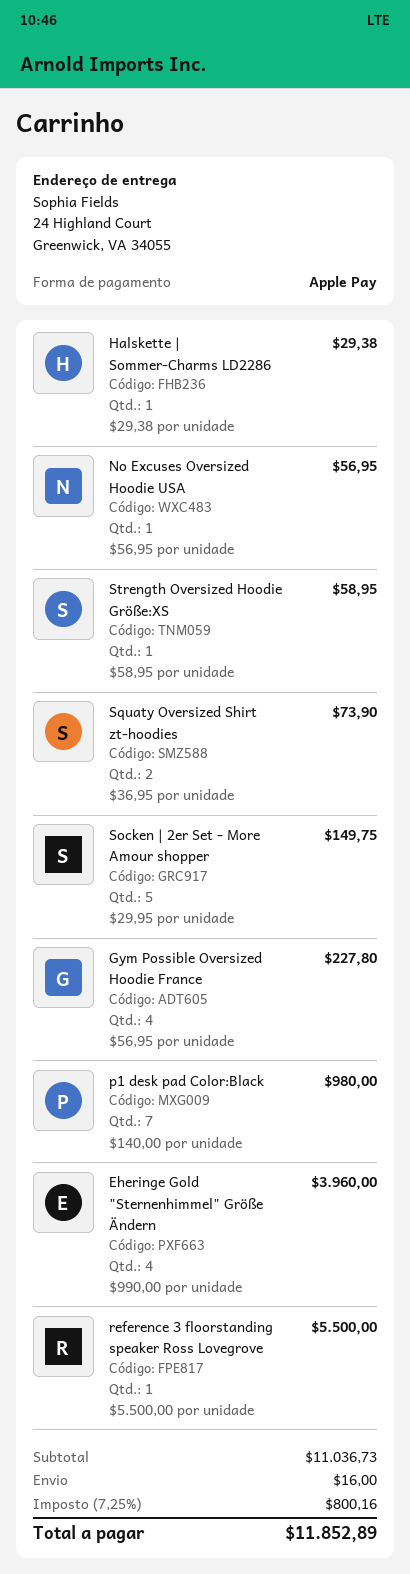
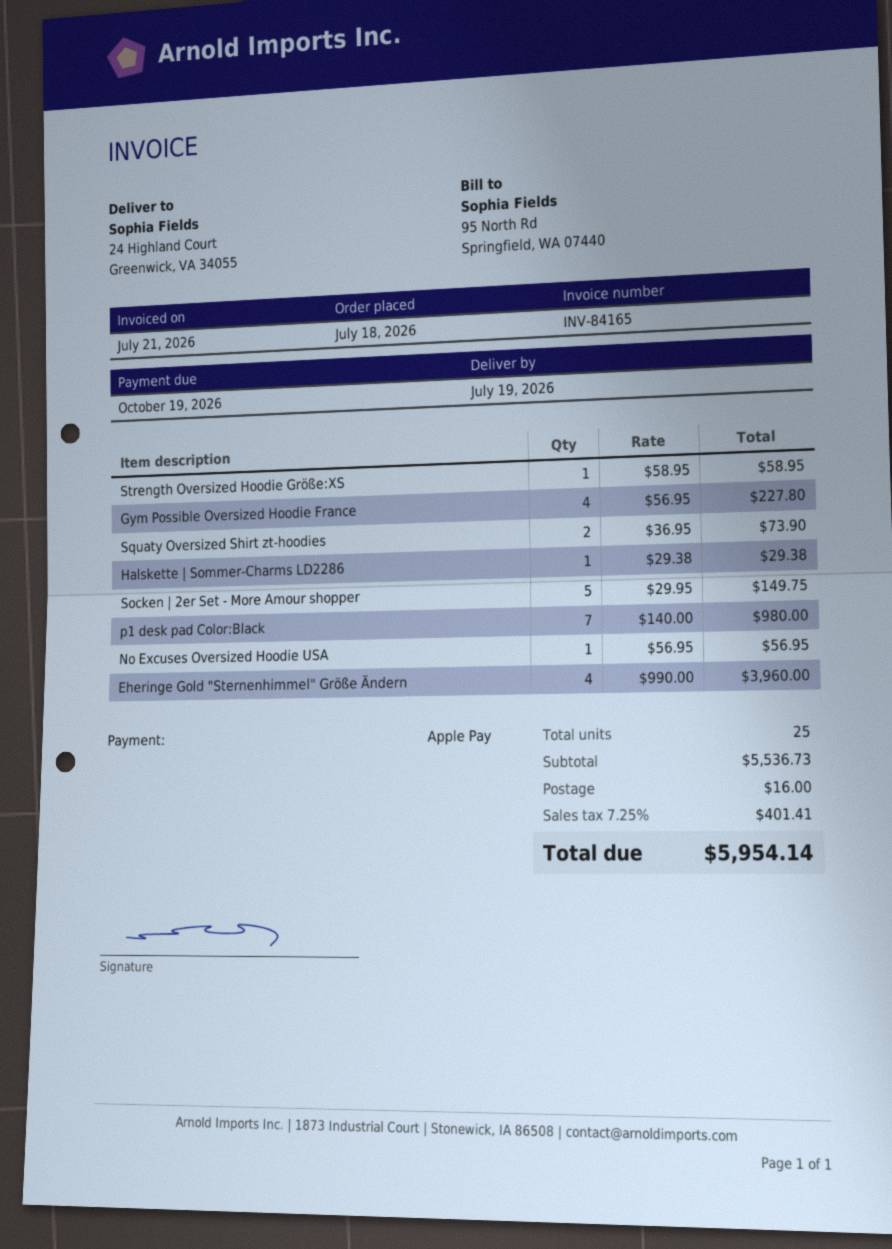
reference 3 floorstanding speaker Ross Lovegrove: 1 x 5500.00 = 5500.00 -> none
subtotal: 11036.73 -> 5536.73
tax: 7.25% = 800.16 -> 7.25% = 401.41
total: 11852.89 -> 5954.14

